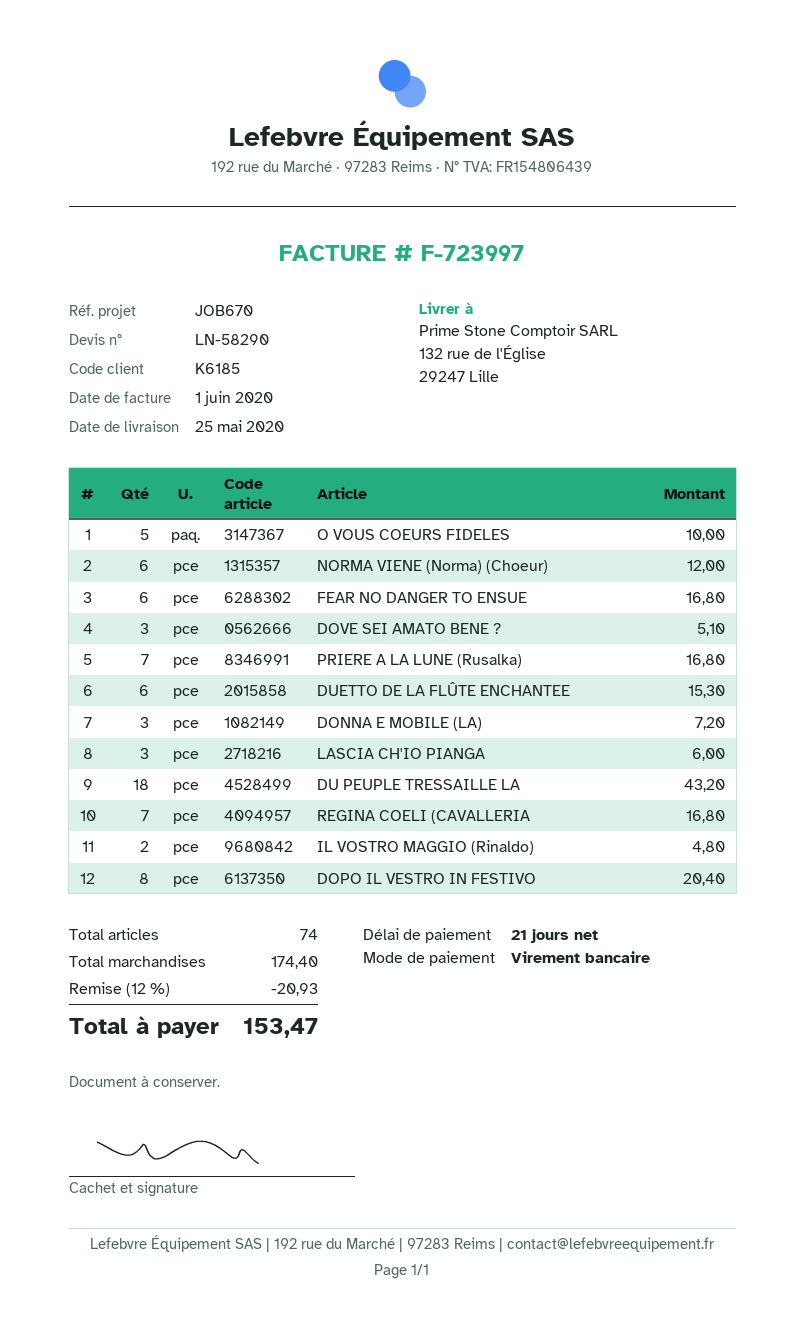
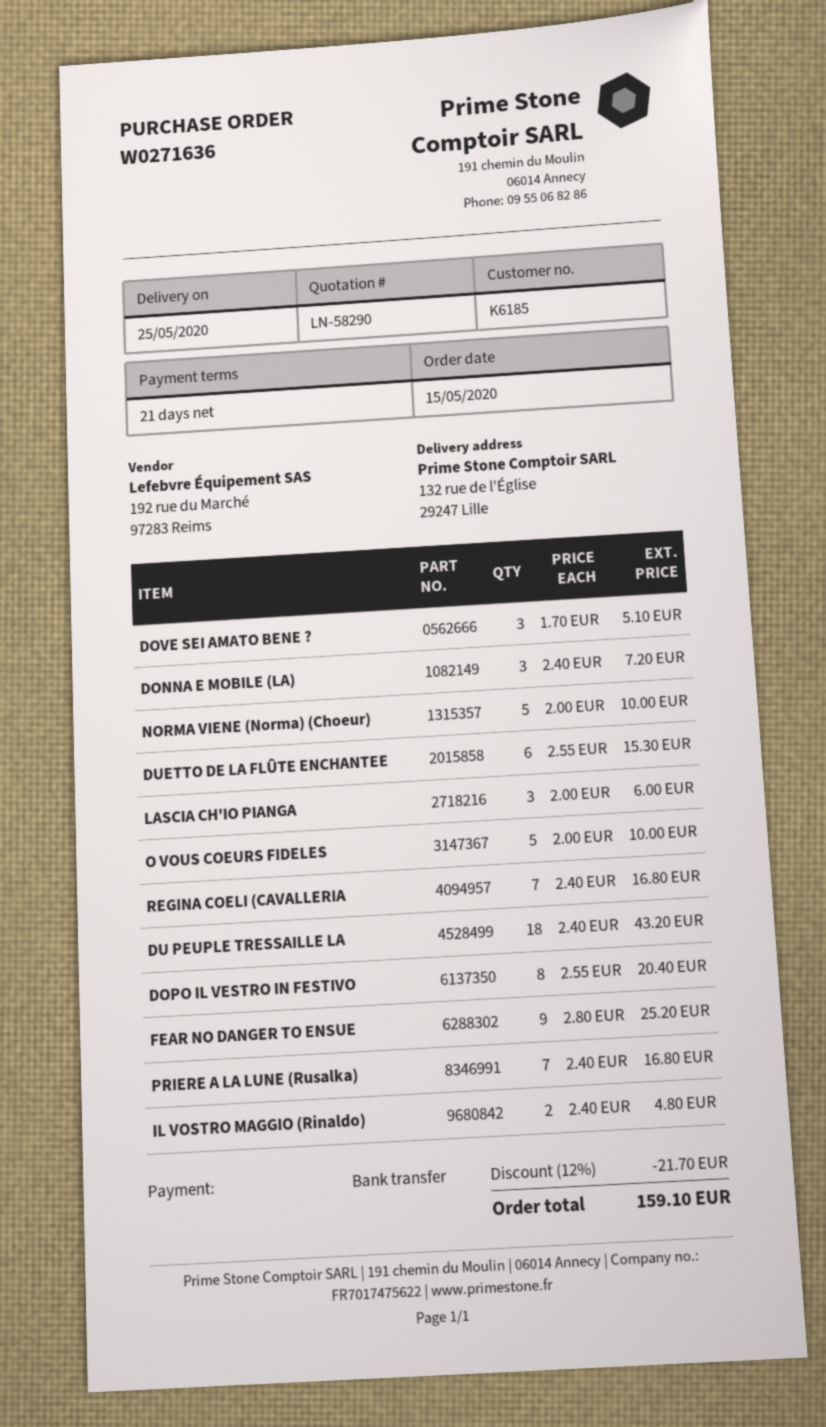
NORMA VIENE (Norma) (Choeur): 6 for 12.00 -> 5 for 10.00
FEAR NO DANGER TO ENSUE: 6 for 16.80 -> 9 for 25.20
discount: 12% = 20.93 -> 12% = 21.70
total: 153.47 -> 159.10

